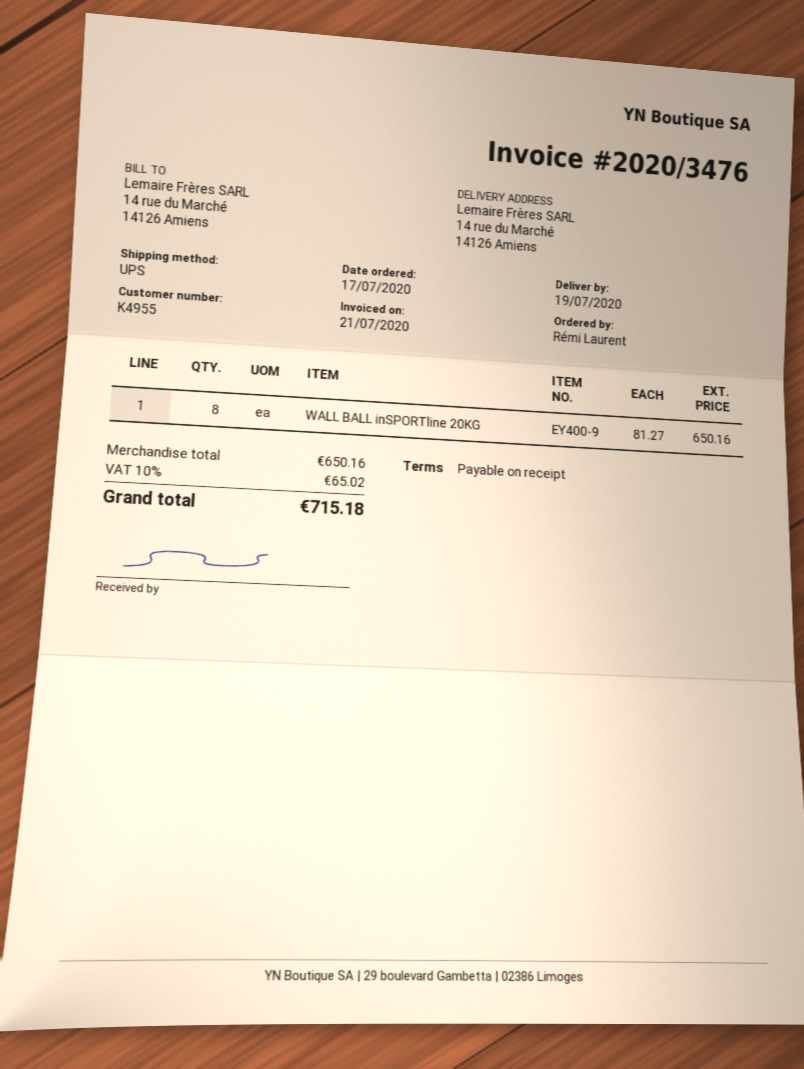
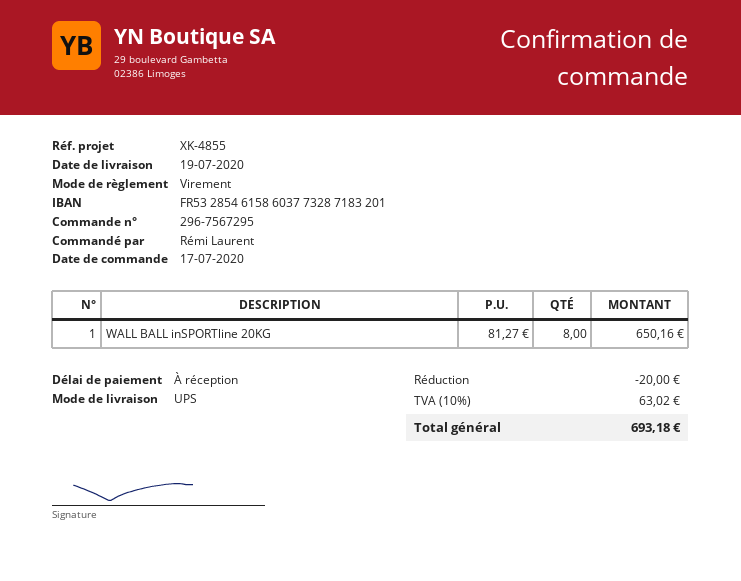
discount: none -> 20.00
tax: 10% = 65.02 -> 10% = 63.02
total: 715.18 -> 693.18

